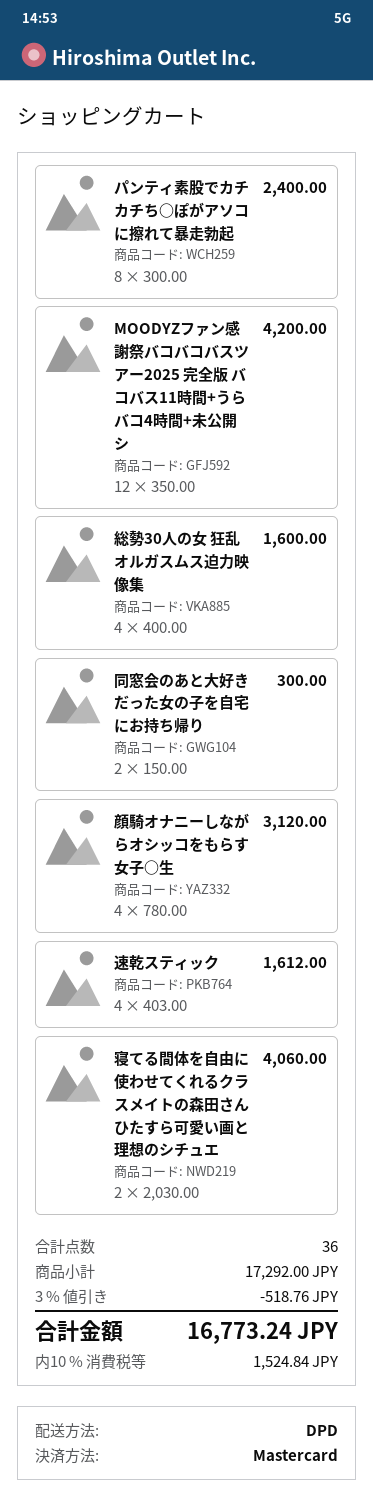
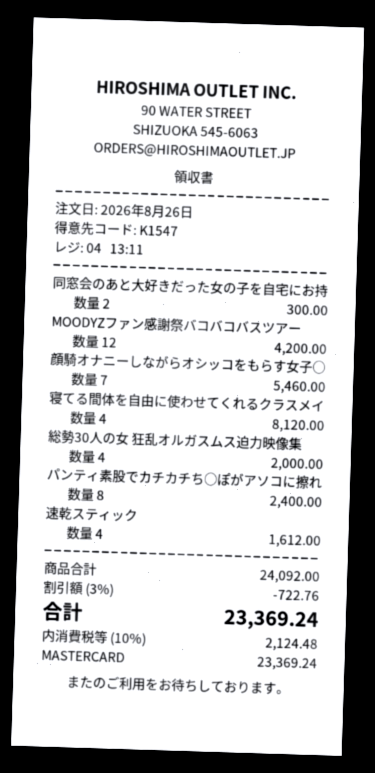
総勢30人の女 狂乱オルガスムス迫力映像集: 4 for 1600.00 -> 4 for 2000.00
顔騎オナニーしながらオシッコをもらす女子○生: 4 for 3120.00 -> 7 for 5460.00
寝てる間体を自由に使わせてくれるクラスメイトの森田さん ひたすら可愛い画と理想のシチュエ: 2 for 4060.00 -> 4 for 8120.00
subtotal: 17292.00 -> 24092.00
discount: 3% = 518.76 -> 3% = 722.76
tax: 10% = 1524.84 -> 10% = 2124.48
total: 16773.24 -> 23369.24

